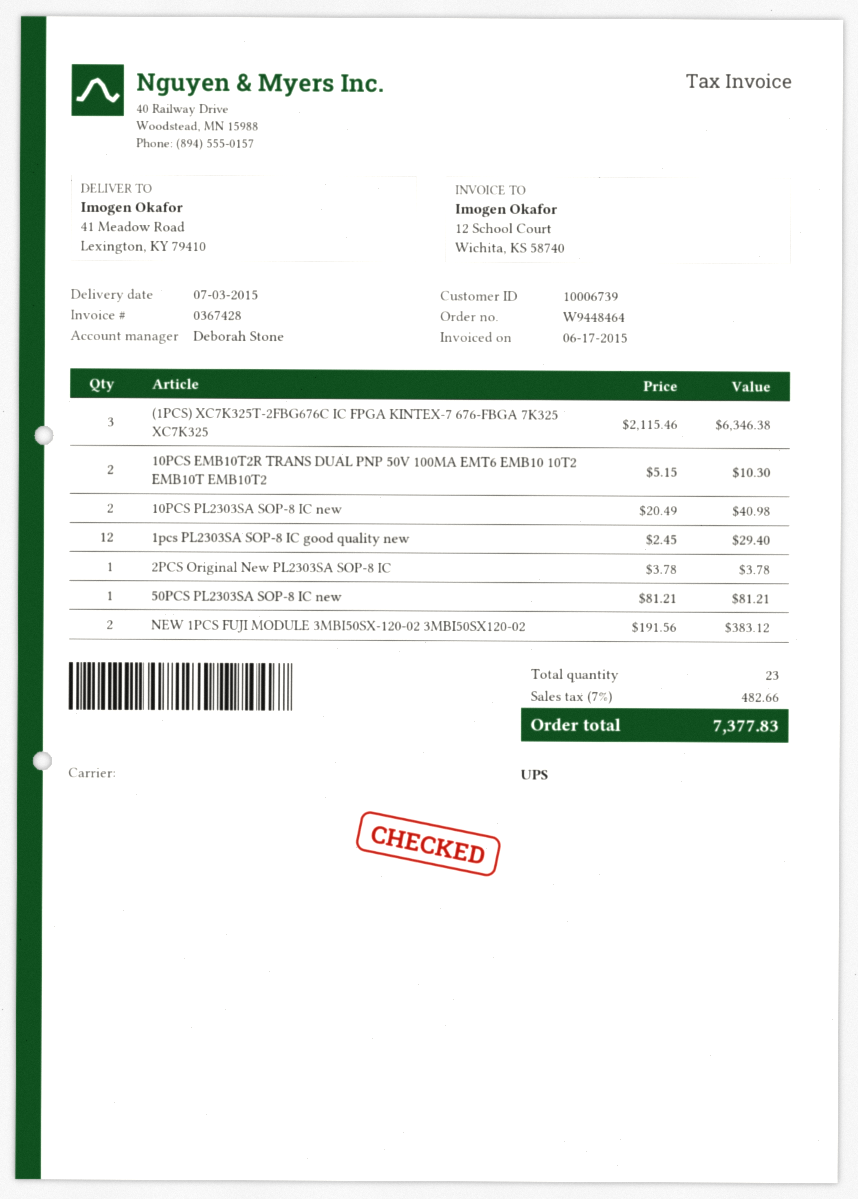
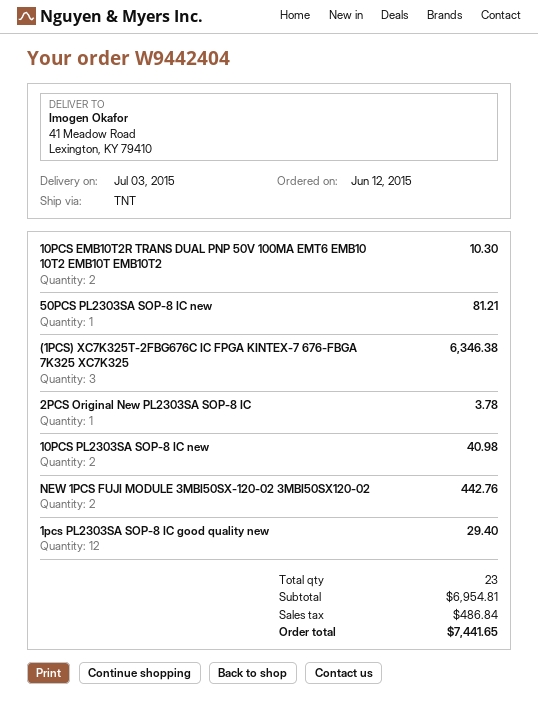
order number: W9448464 -> W9442404
shipping method: UPS -> TNT
NEW 1PCS FUJI MODULE 3MBI50SX-120-02 3MBI50SX120-02: 2 for 383.12 -> 2 for 442.76
tax: 482.66 -> 486.84
total: 7377.83 -> 7441.65

